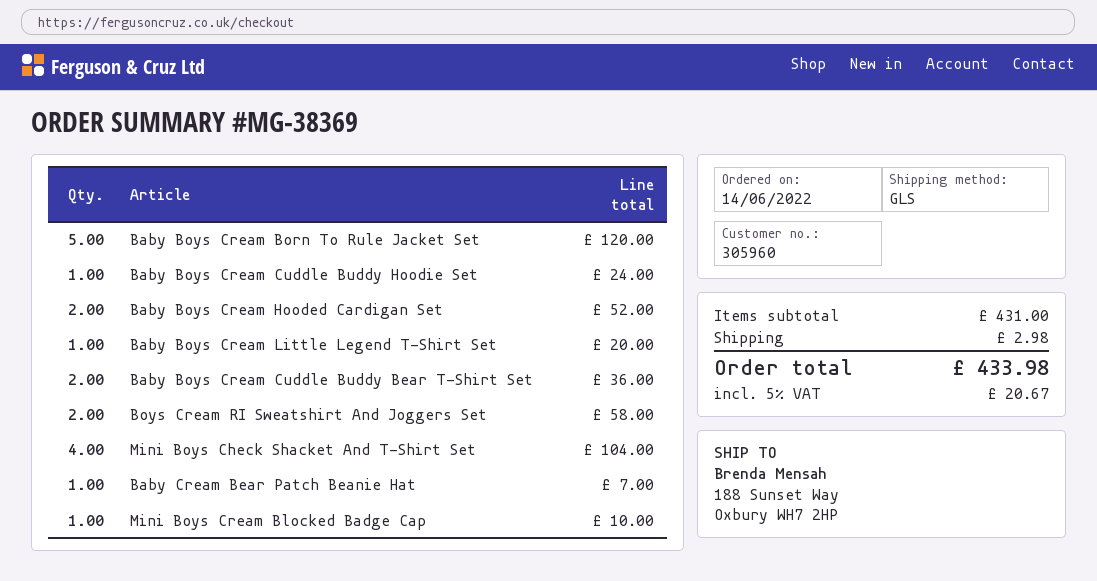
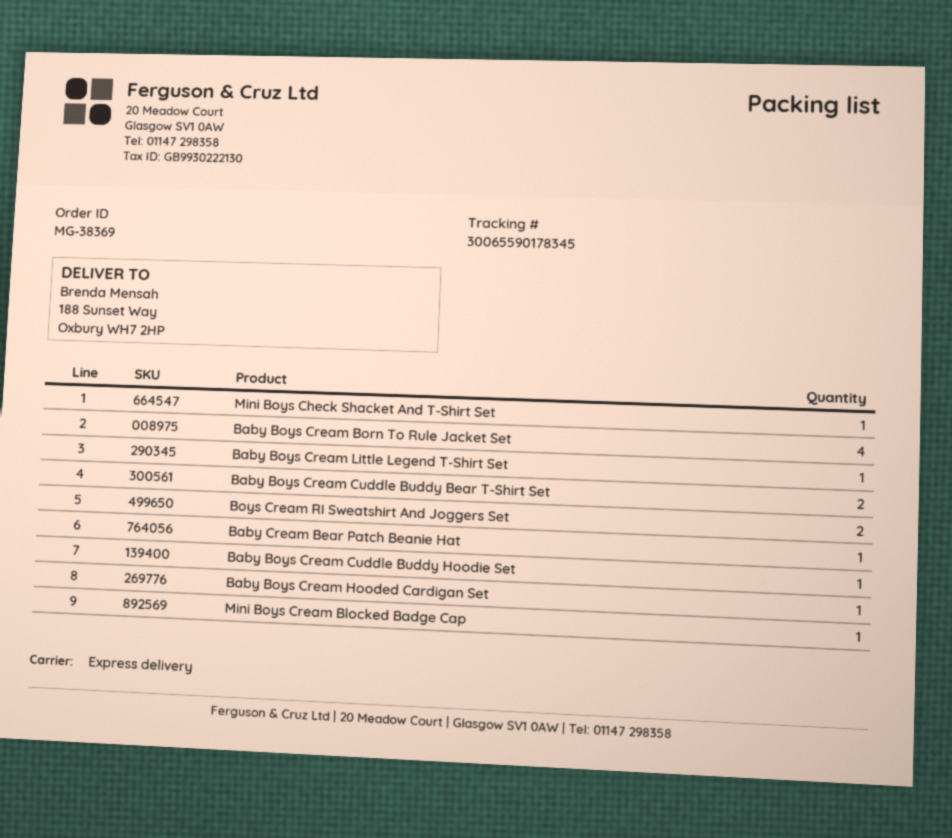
shipping method: GLS -> express
Baby Boys Cream Born To Rule Jacket Set: 5 -> 4
Baby Boys Cream Hooded Cardigan Set: 2 -> 1
Mini Boys Check Shacket And T-Shirt Set: 4 -> 1

